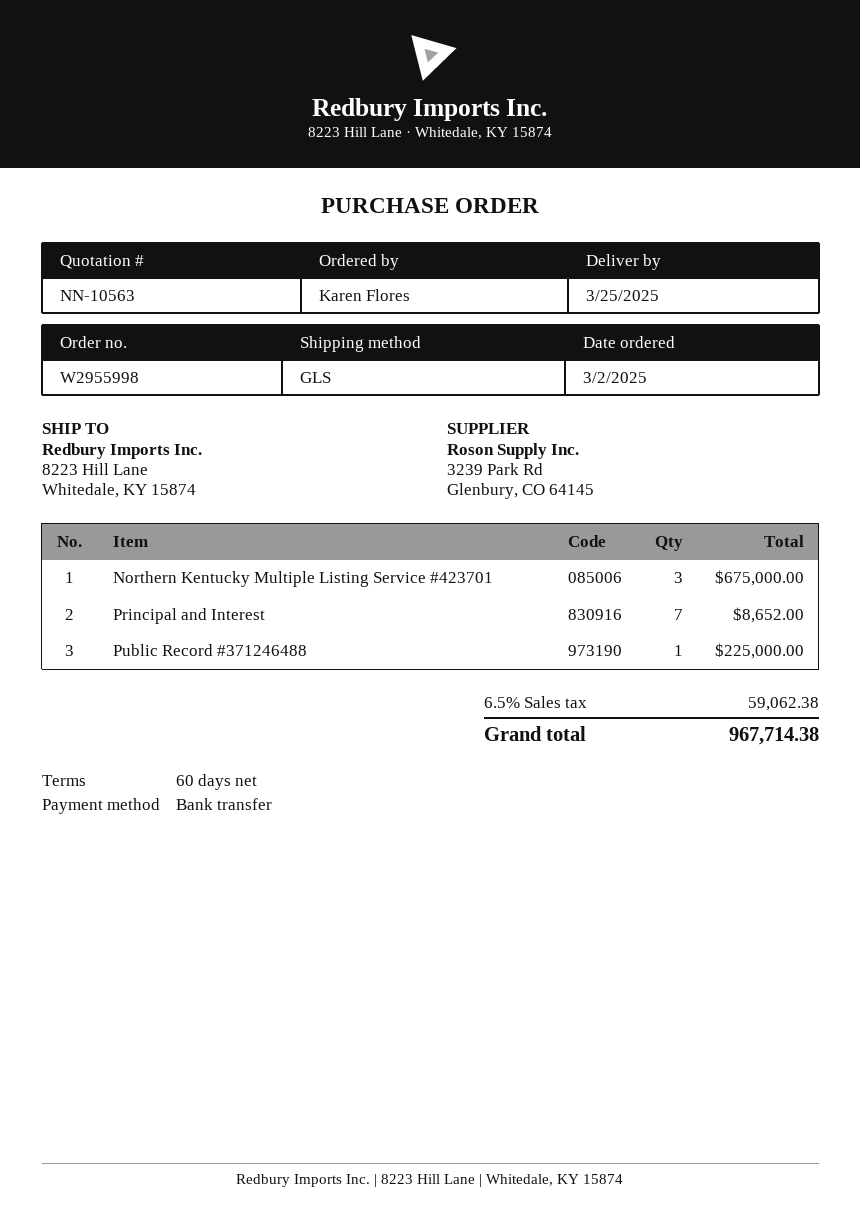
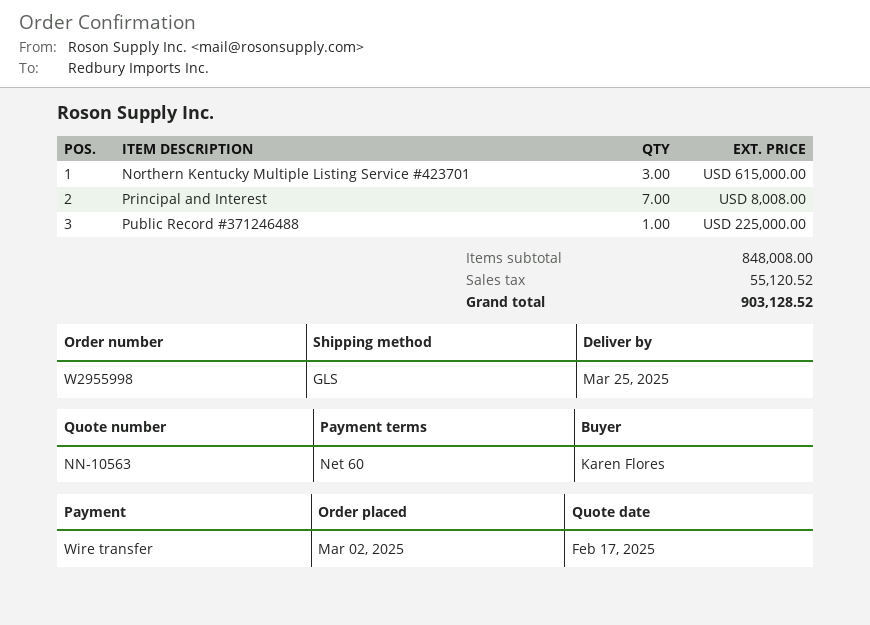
Northern Kentucky Multiple Listing Service #423701: 3 for 675000.00 -> 3 for 615000.00
Principal and Interest: 7 for 8652.00 -> 7 for 8008.00
tax: 59062.38 -> 55120.52
total: 967714.38 -> 903128.52

